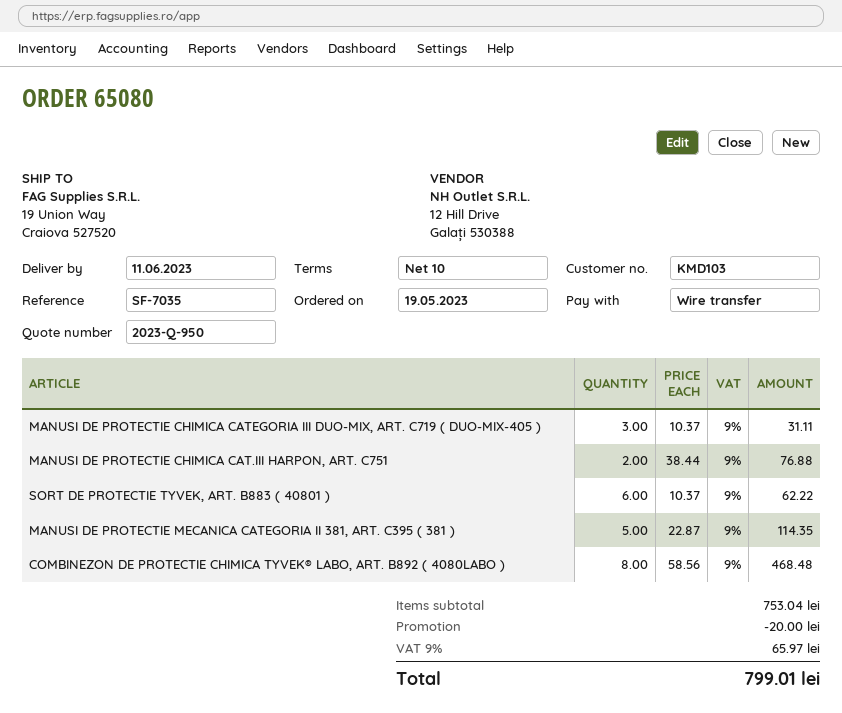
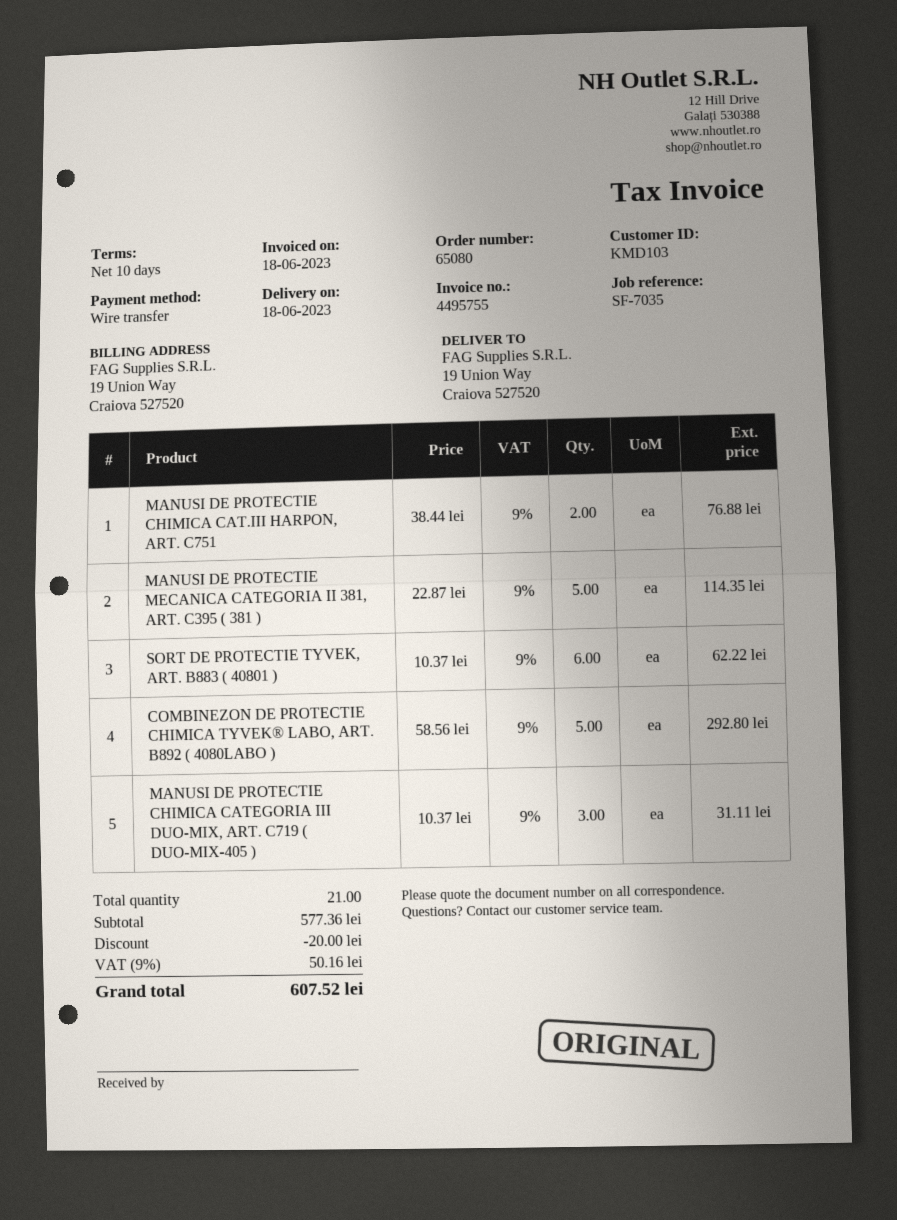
delivery date: 2023-06-11 -> 2023-06-18
COMBINEZON DE PROTECTIE CHIMICA TYVEK® LABO, ART. B892 ( 4080LABO ): 8 x 58.56 = 468.48 -> 5 x 58.56 = 292.80
subtotal: 753.04 -> 577.36
tax: 9% = 65.97 -> 9% = 50.16
total: 799.01 -> 607.52

